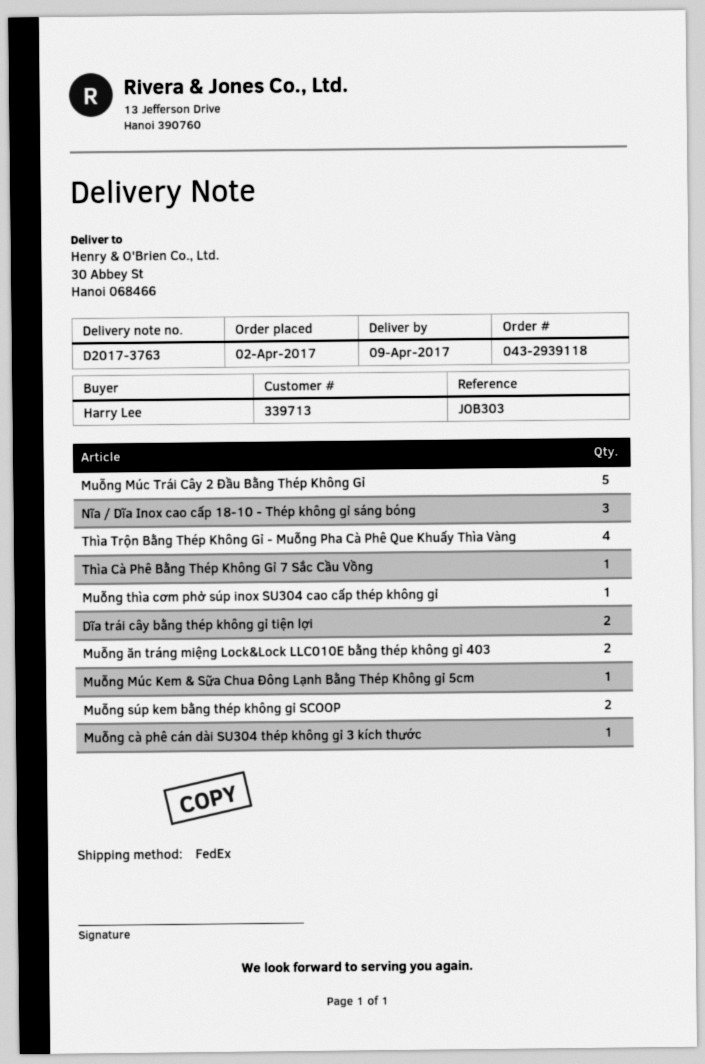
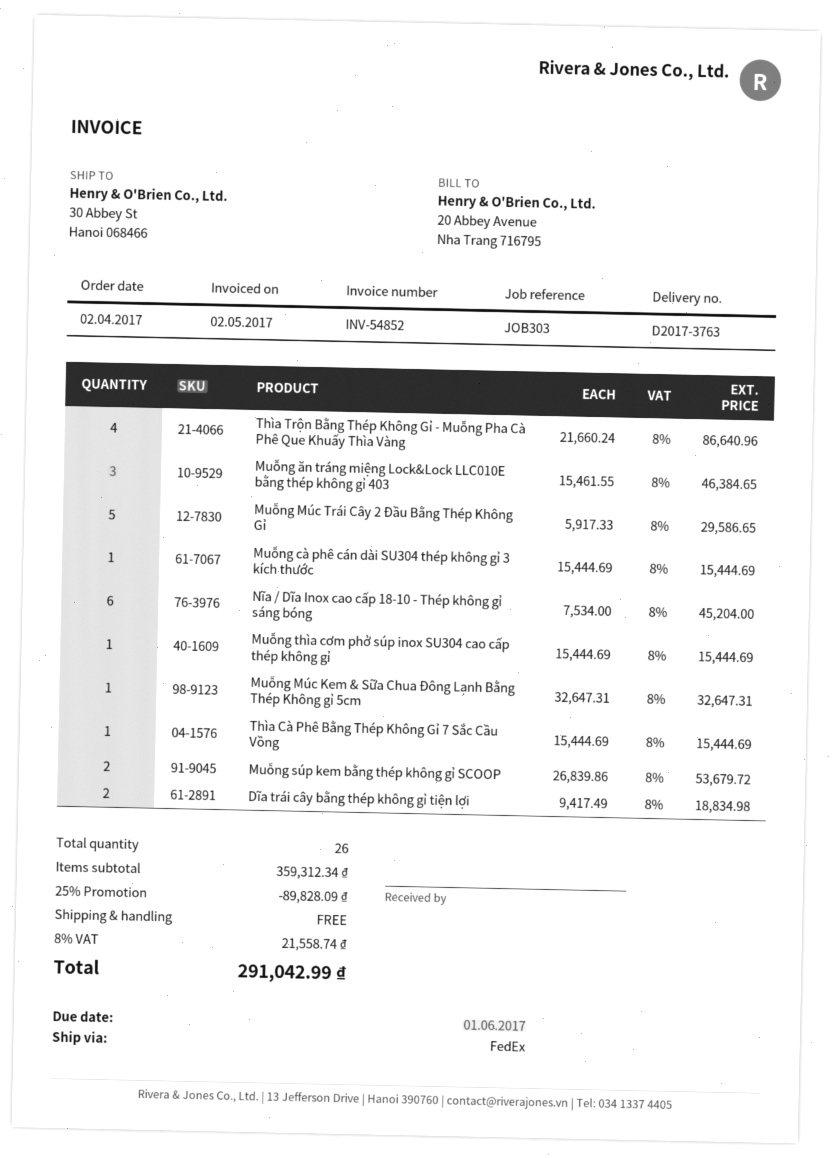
Nĩa / Dĩa Inox cao cấp 18-10 - Thép không gỉ sáng bóng: 3 -> 6
Muỗng ăn tráng miệng Lock&Lock LLC010E bằng thép không gỉ 403: 2 -> 3

